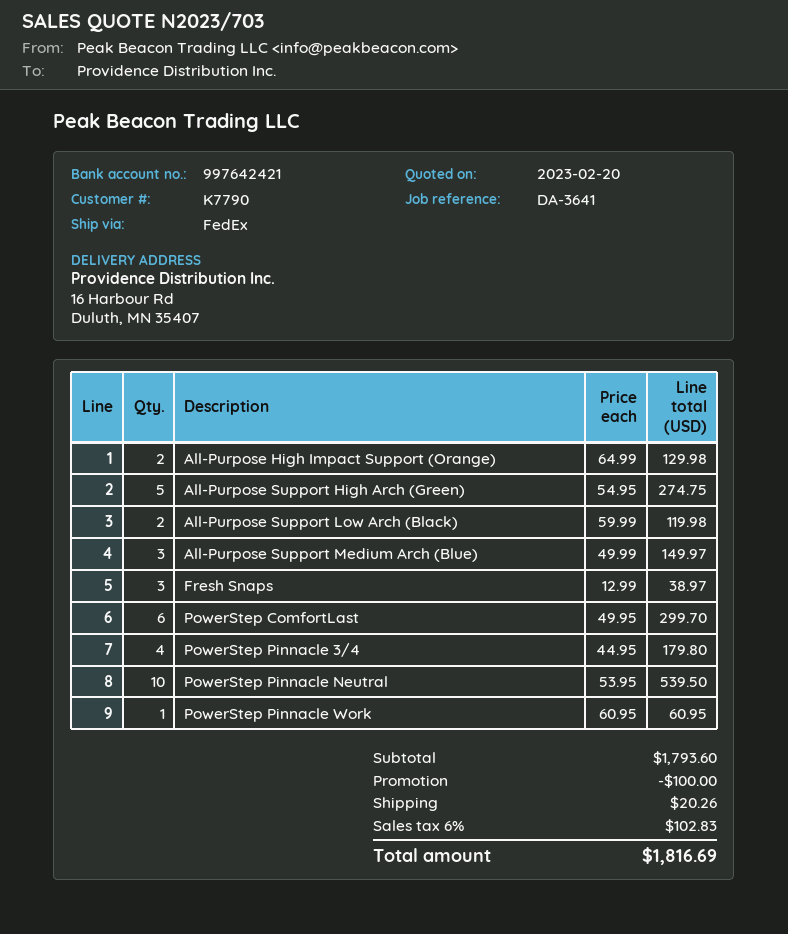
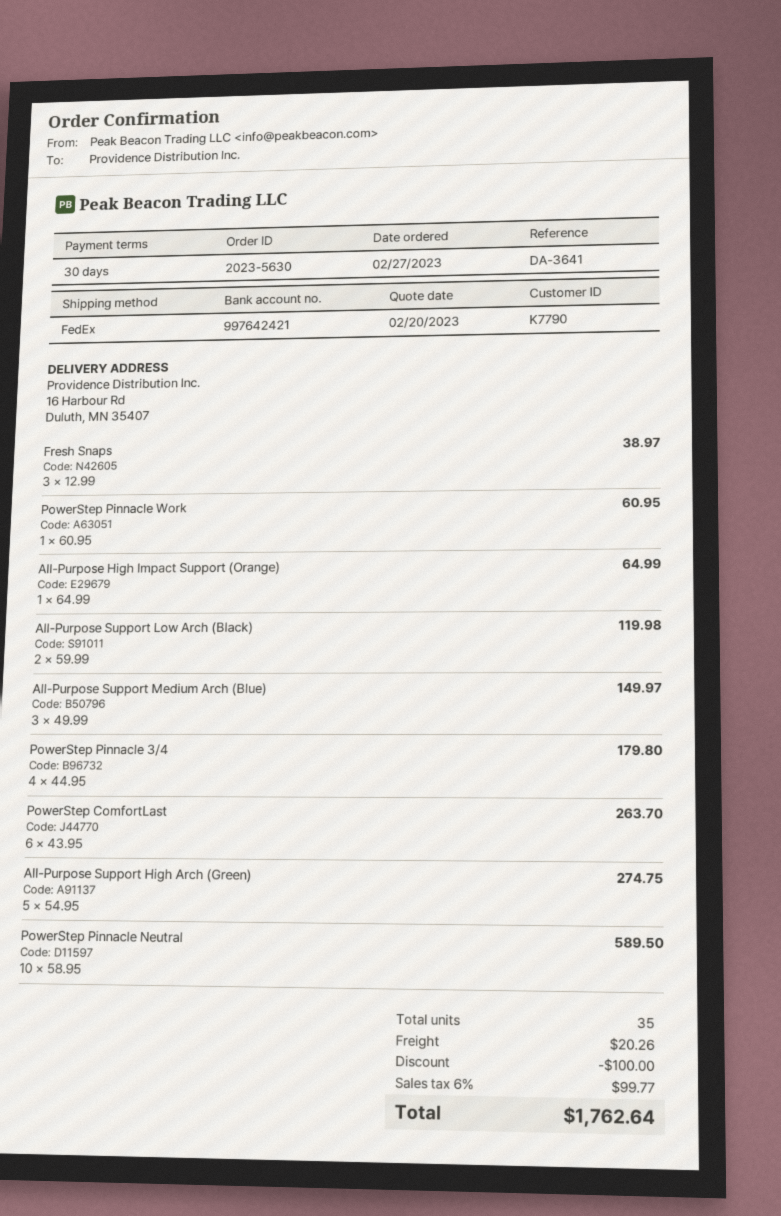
All-Purpose High Impact Support (Orange): 2 x 64.99 = 129.98 -> 1 x 64.99 = 64.99
PowerStep ComfortLast: 6 x 49.95 = 299.70 -> 6 x 43.95 = 263.70
PowerStep Pinnacle Neutral: 10 x 53.95 = 539.50 -> 10 x 58.95 = 589.50
tax: 6% = 102.83 -> 6% = 99.77
total: 1816.69 -> 1762.64

